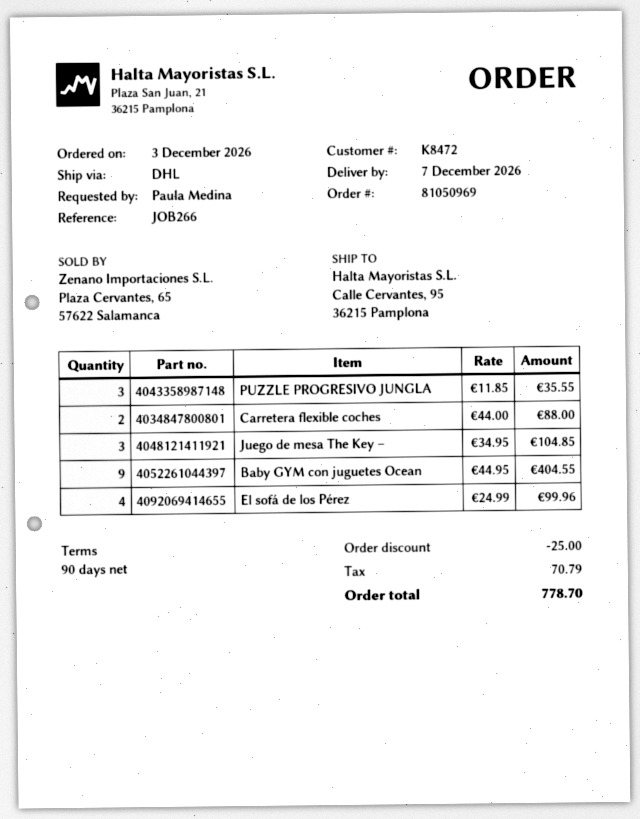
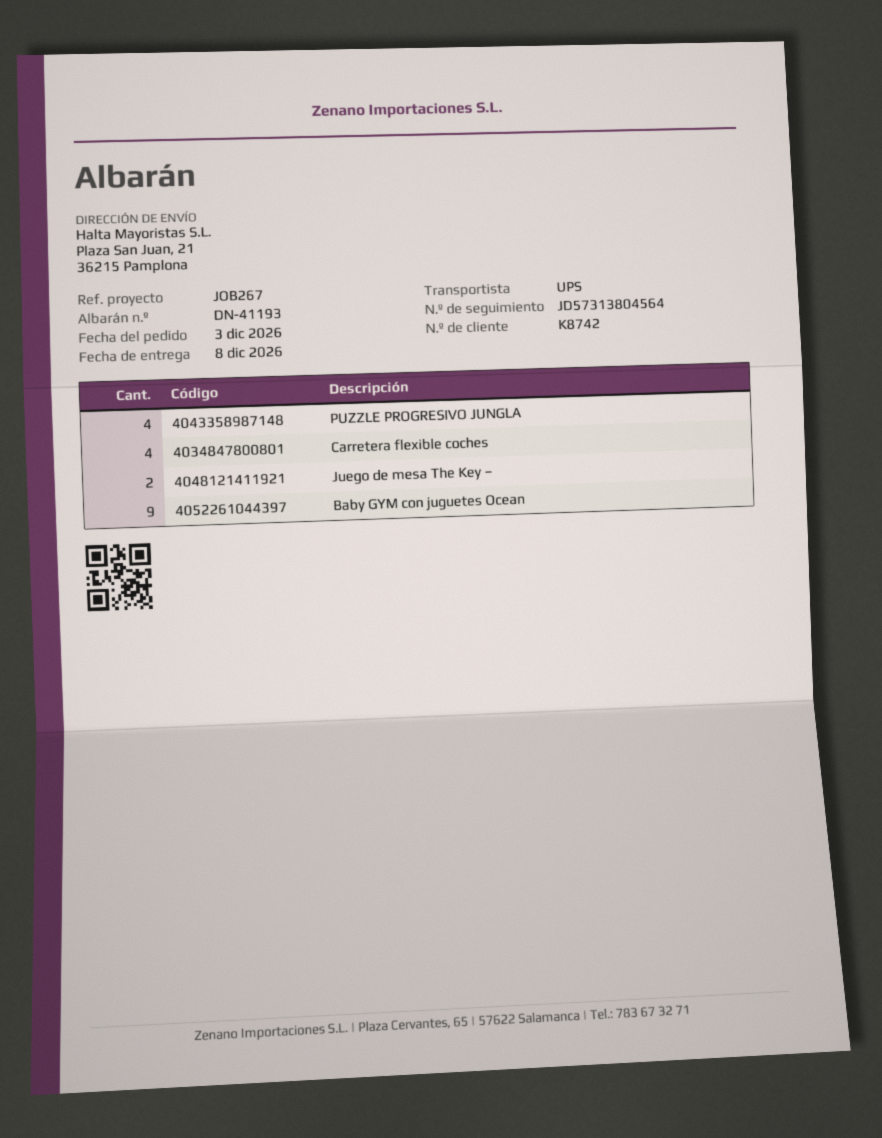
delivery date: 2026-12-07 -> 2026-12-08
customer number: K8472 -> K8742
reference: JOB266 -> JOB267
shipping method: DHL -> UPS
ship to: Calle Cervantes, 95, 36215 Pamplona -> Plaza San Juan, 21, 36215 Pamplona
PUZZLE PROGRESIVO JUNGLA: 3 -> 4
Carretera flexible coches: 2 -> 4
Juego de mesa The Key –: 3 -> 2
El sofá de los Pérez: 4 -> none

